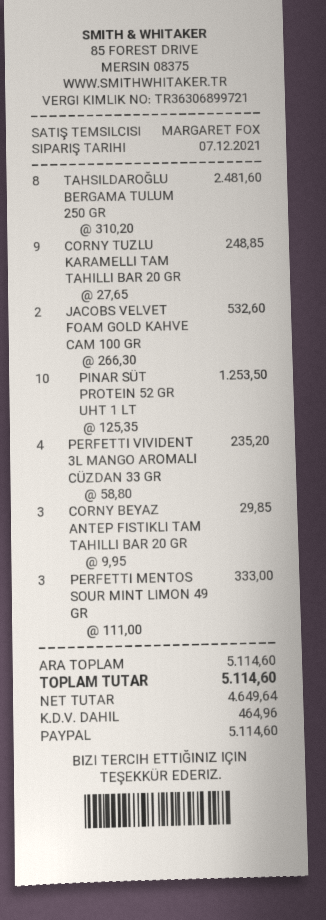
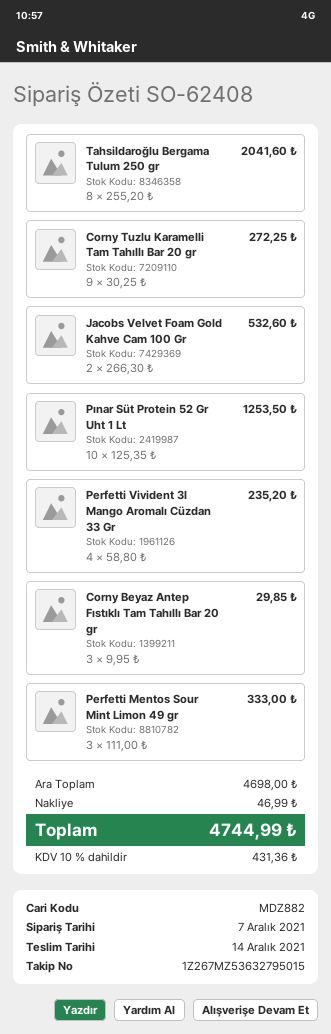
TAHSILDAROĞLU BERGAMA TULUM 250 GR: 8 x 310.20 = 2481.60 -> 8 x 255.20 = 2041.60
CORNY TUZLU KARAMELLI TAM TAHILLI BAR 20 GR: 9 x 27.65 = 248.85 -> 9 x 30.25 = 272.25
subtotal: 5114.60 -> 4698.00
shipping: none -> 46.99
tax: 464.96 -> 431.36
total: 5114.60 -> 4744.99

